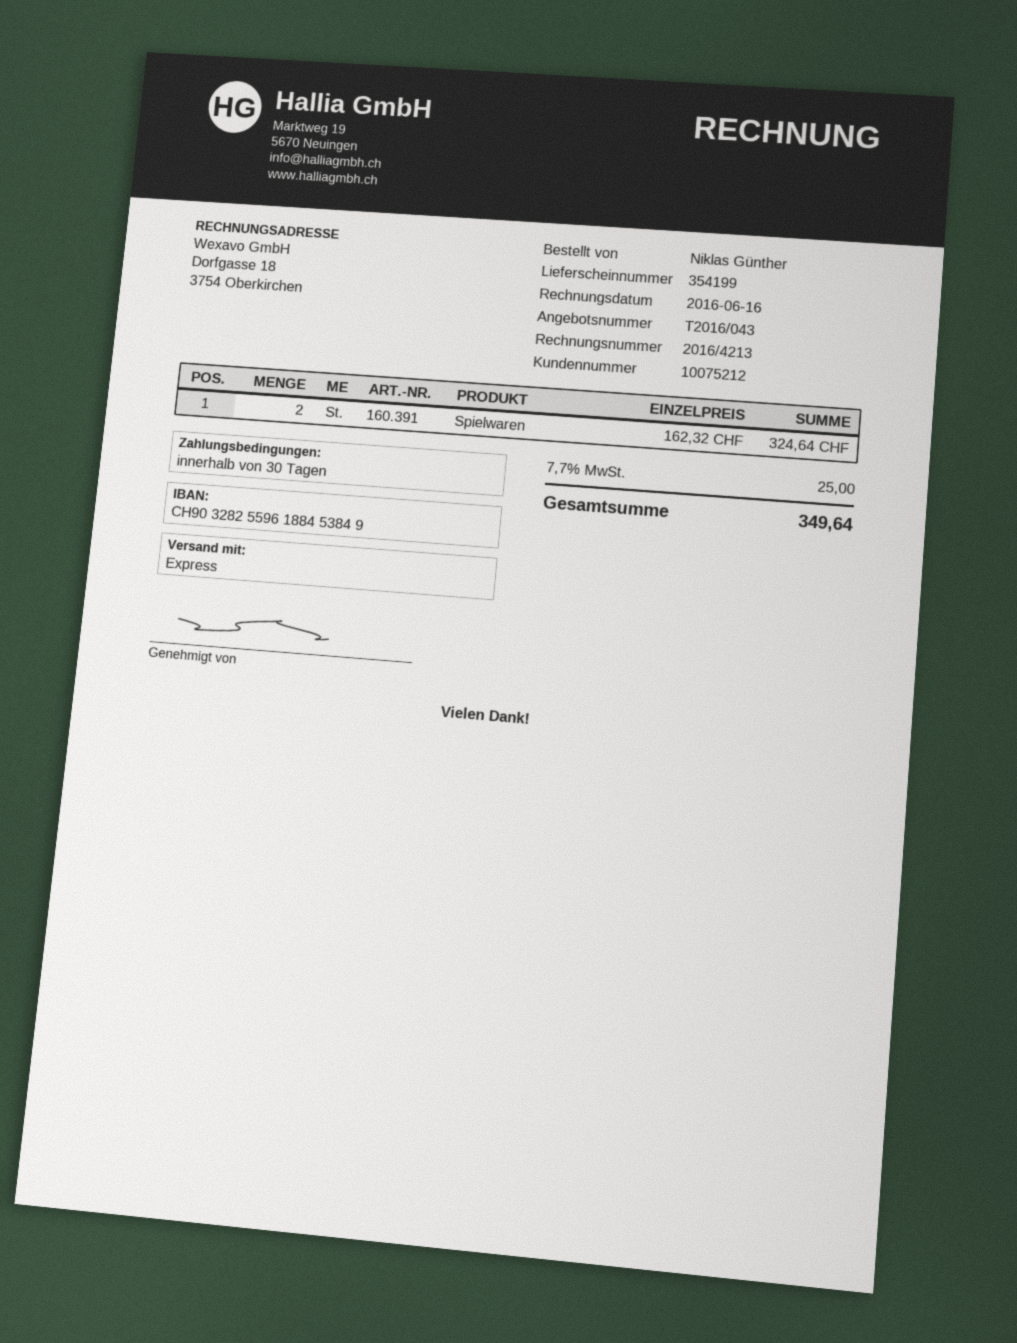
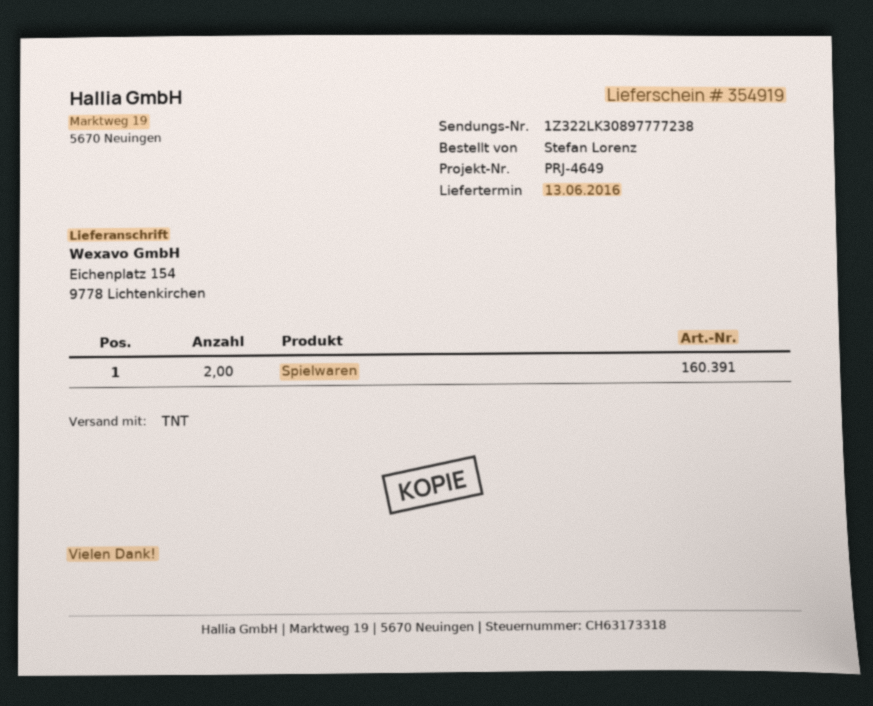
delivery note number: 354199 -> 354919
ordered by: Niklas Günther -> Stefan Lorenz
shipping method: express -> TNT

